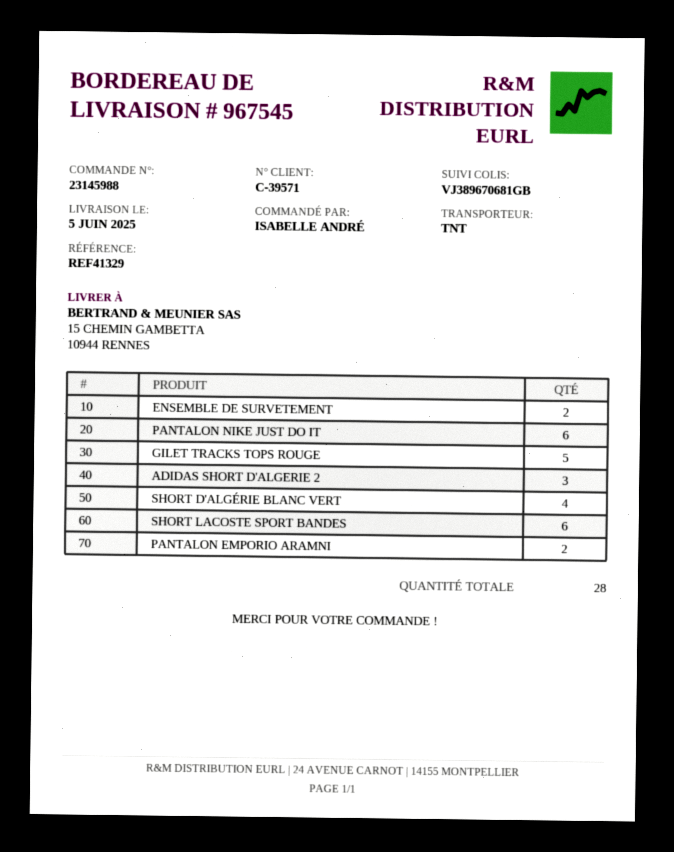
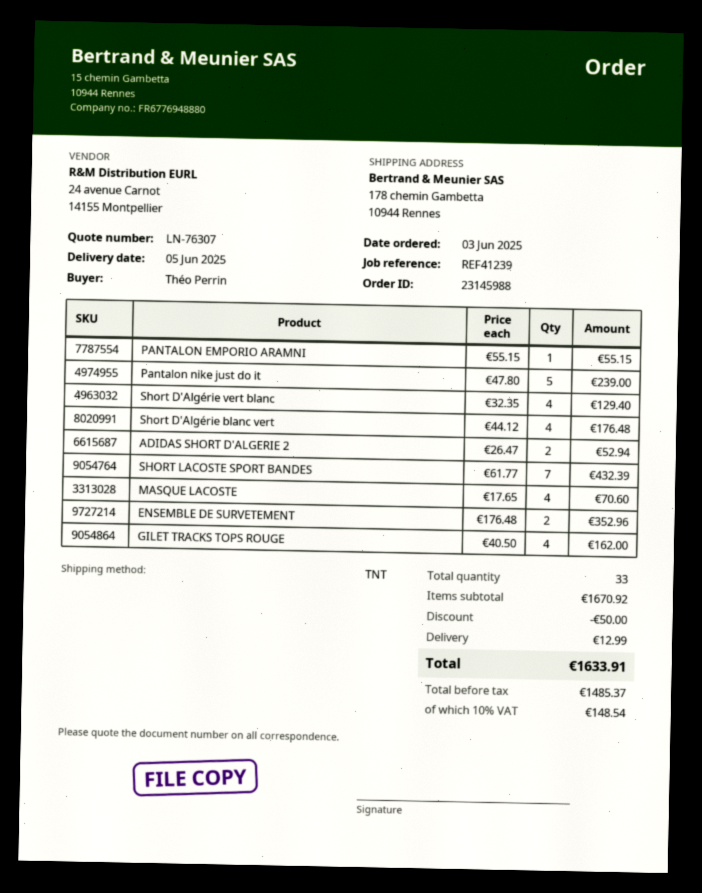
reference: REF41329 -> REF41239
ordered by: ISABELLE ANDRÉ -> Théo Perrin
ship to: 15 CHEMIN GAMBETTA, 10944 RENNES -> 178 chemin Gambetta, 10944 Rennes
PANTALON NIKE JUST DO IT: 6 -> 5
GILET TRACKS TOPS ROUGE: 5 -> 4
ADIDAS SHORT D'ALGERIE 2: 3 -> 2
SHORT LACOSTE SPORT BANDES: 6 -> 7
PANTALON EMPORIO ARAMNI: 2 -> 1
Short D'Algérie vert blanc: none -> 4
MASQUE LACOSTE: none -> 4
total quantity: 28 -> 33

